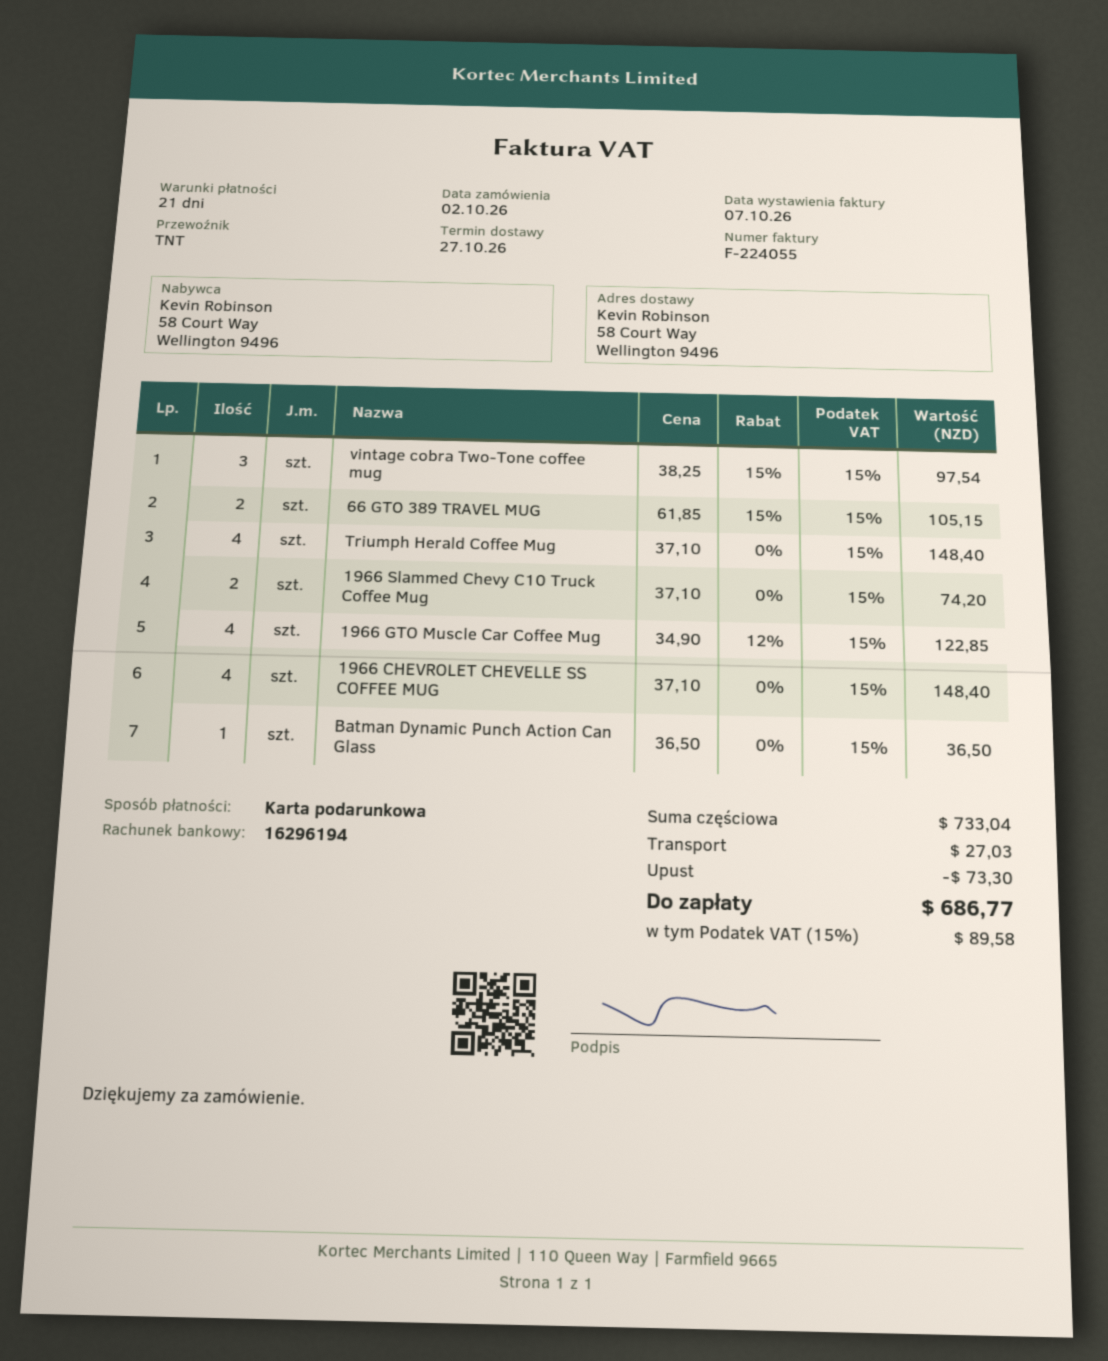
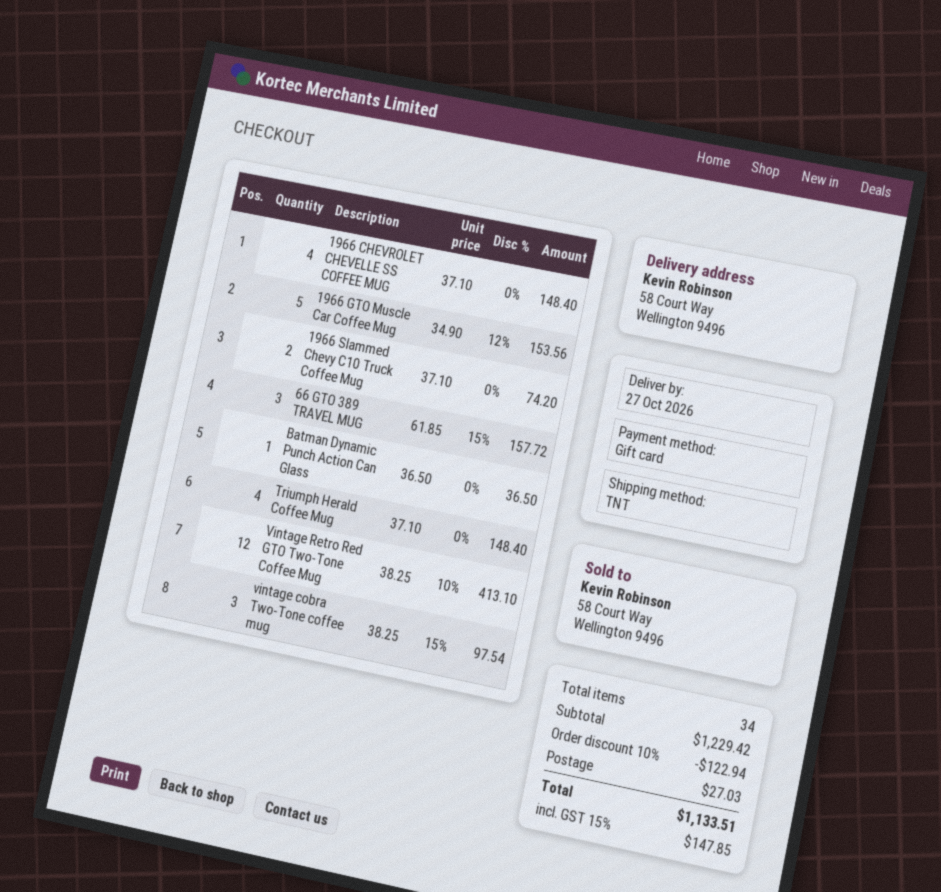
66 GTO 389 TRAVEL MUG: 2 x 61.85 - 15% = 105.15 -> 3 x 61.85 - 15% = 157.72
1966 GTO Muscle Car Coffee Mug: 4 x 34.90 - 12% = 122.85 -> 5 x 34.90 - 12% = 153.56
Vintage Retro Red GTO Two-Tone Coffee Mug: none -> 12 x 38.25 - 10% = 413.10
subtotal: 733.04 -> 1229.42
discount: 73.30 -> 122.94
tax: 15% = 89.58 -> 15% = 147.85
total: 686.77 -> 1133.51

